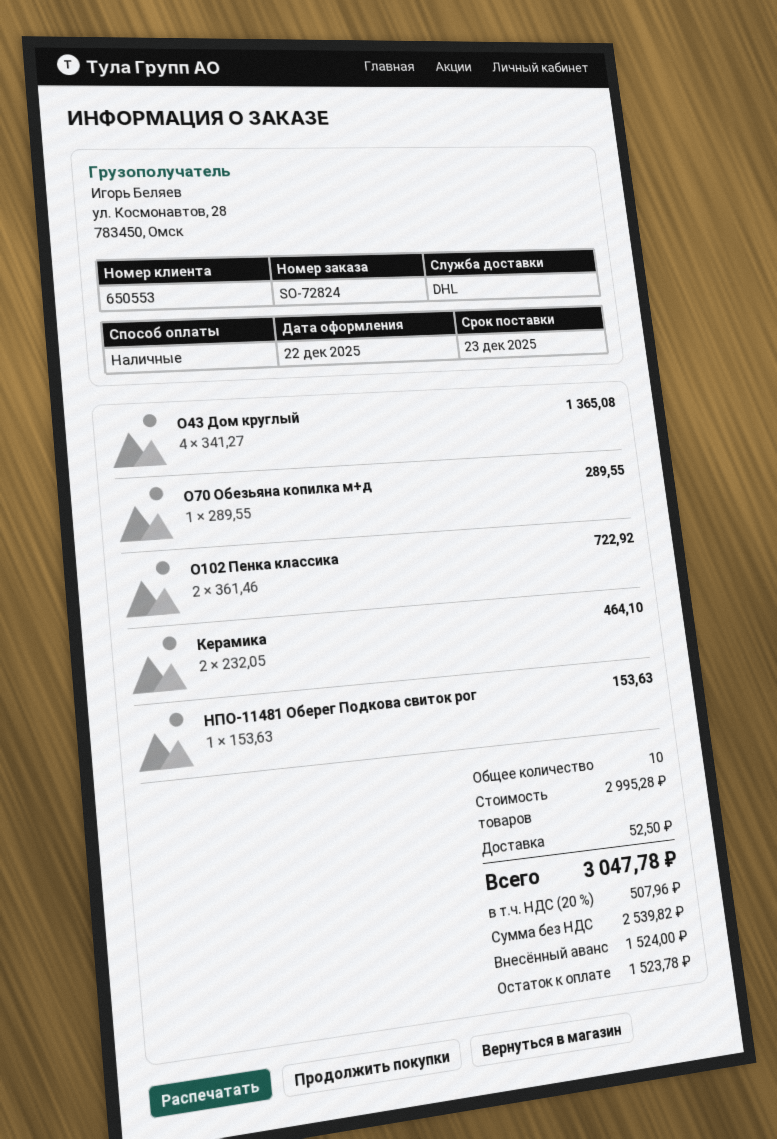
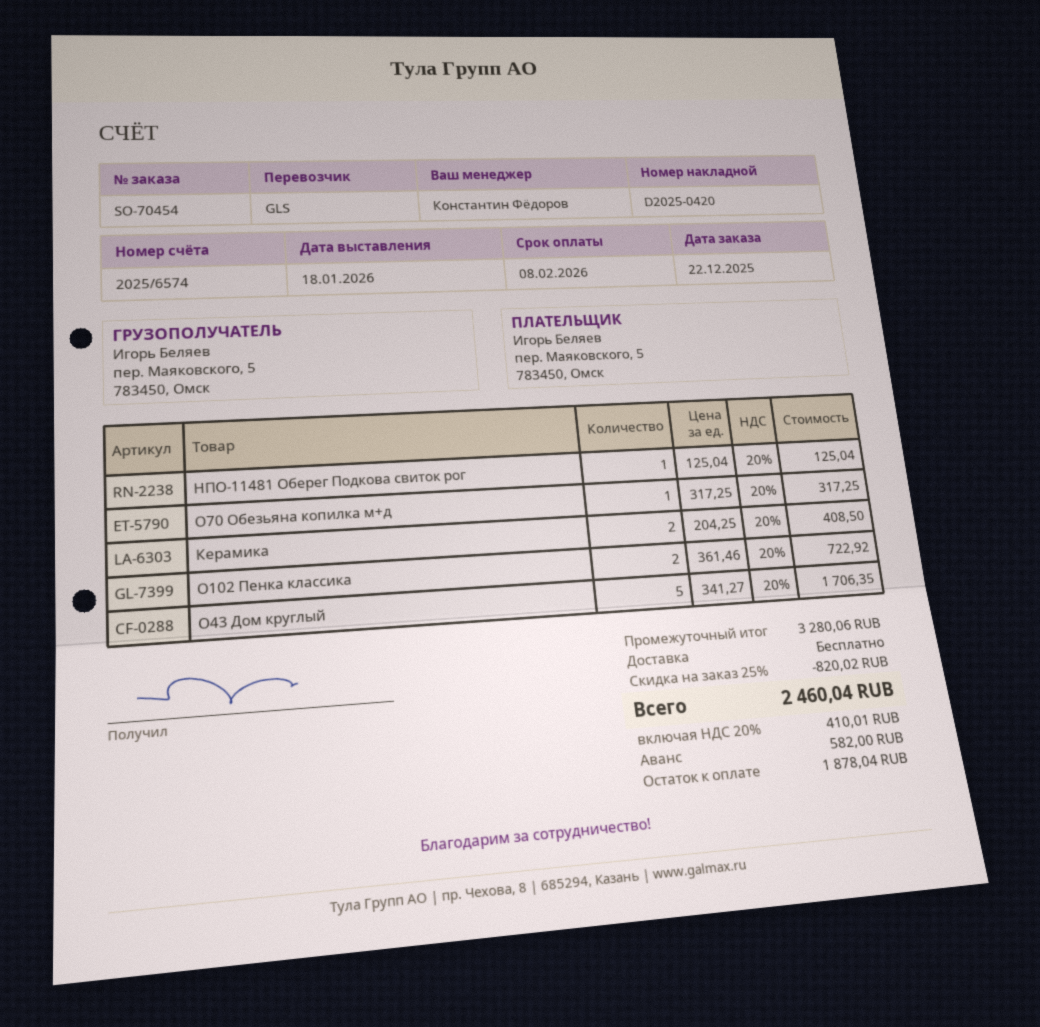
order number: SO-72824 -> SO-70454
shipping method: DHL -> GLS
ship to: ул. Космонавтов, 28, 783450, Омск -> пер. Маяковского, 5, 783450, Омск
О43 Дом круглый: 4 x 341.27 = 1365.08 -> 5 x 341.27 = 1706.35
О70 Обезьяна копилка м+д: 1 x 289.55 = 289.55 -> 1 x 317.25 = 317.25
Керамика: 2 x 232.05 = 464.10 -> 2 x 204.25 = 408.50
НПО-11481 Оберег Подкова свиток рог: 1 x 153.63 = 153.63 -> 1 x 125.04 = 125.04
subtotal: 2995.28 -> 3280.06
discount: none -> 25% = 820.02
shipping: 52.50 -> 0.00
tax: 20% = 507.96 -> 20% = 410.01
total: 3047.78 -> 2460.04
deposit: 1524.00 -> 582.00
balance: 1523.78 -> 1878.04

